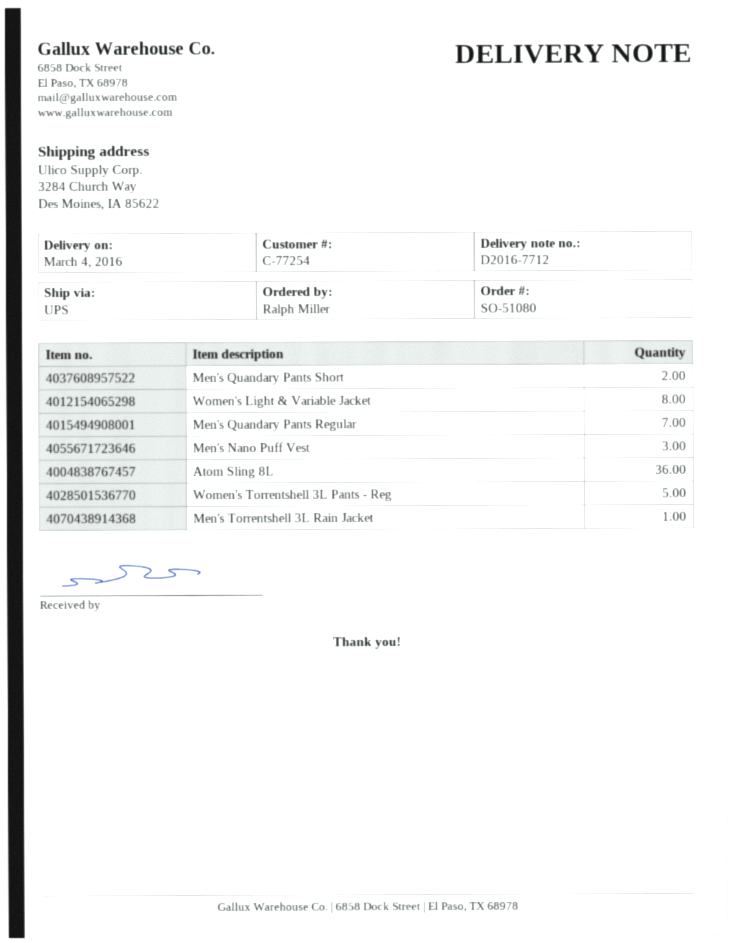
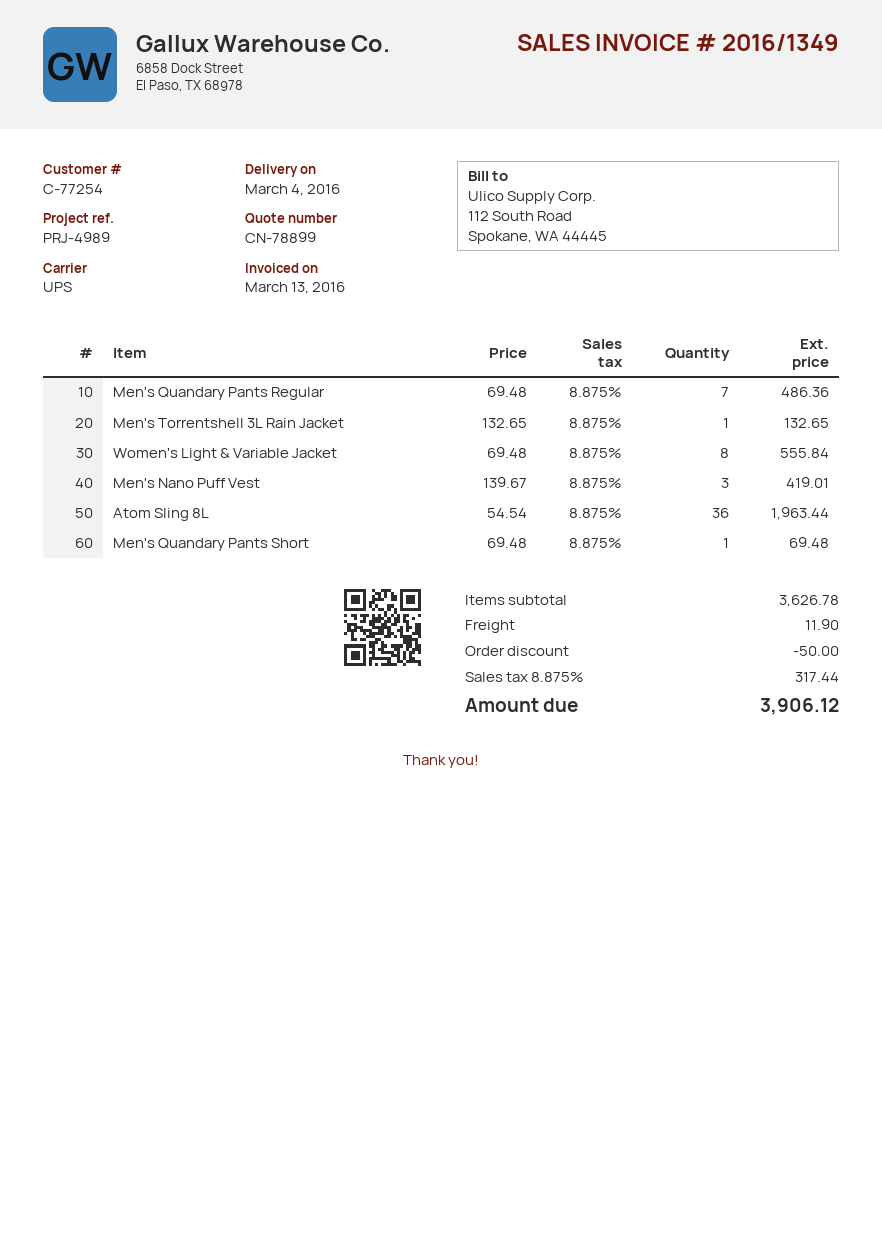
Men's Quandary Pants Short: 2 -> 1
Women's Torrentshell 3L Pants - Reg: 5 -> none

